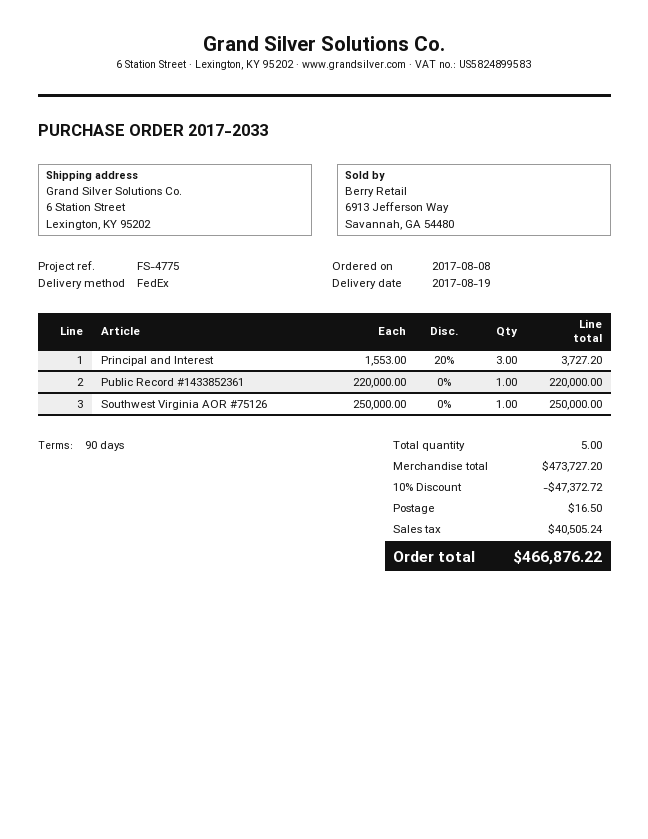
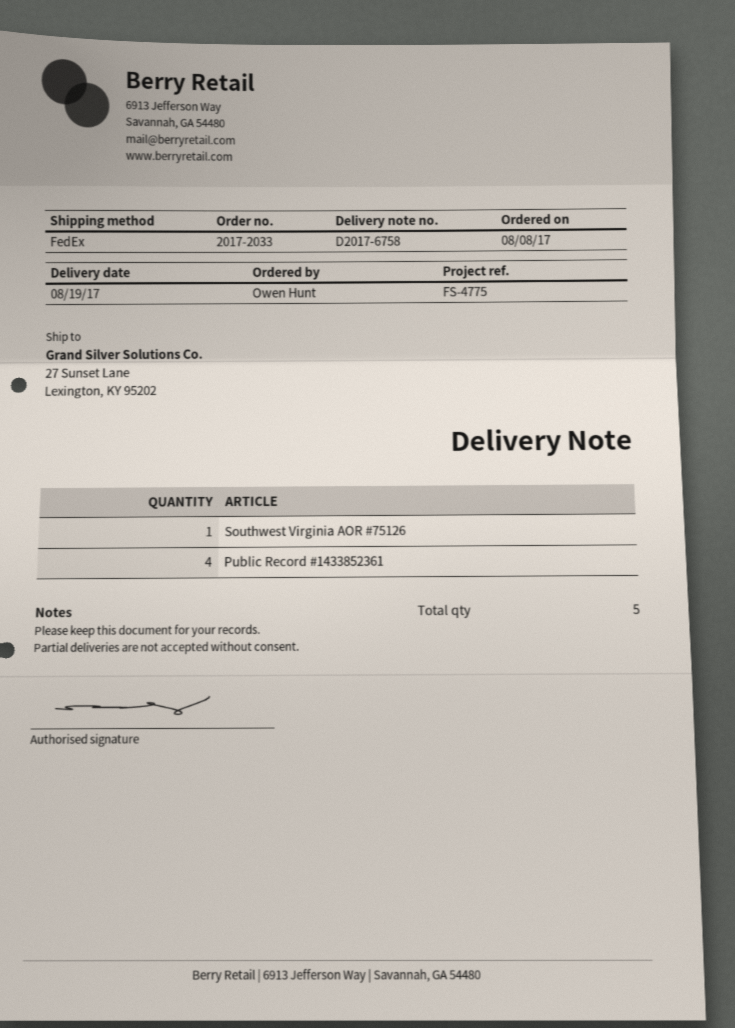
ship to: 6 Station Street, Lexington, KY 95202 -> 27 Sunset Lane, Lexington, KY 95202
Principal and Interest: 3 -> none
Public Record #1433852361: 1 -> 4

